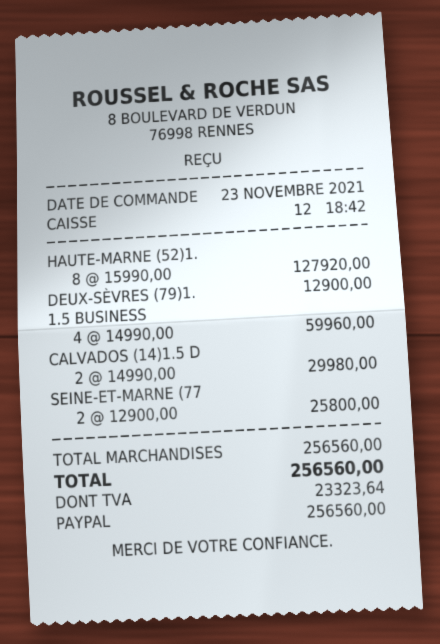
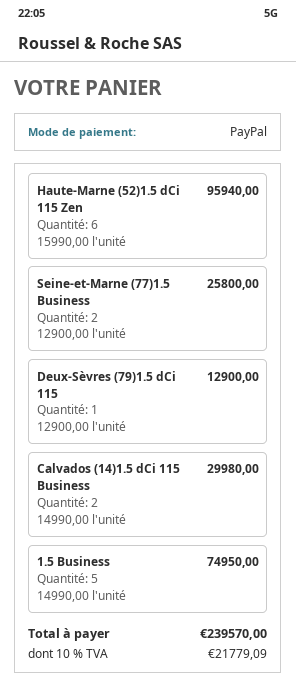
HAUTE-MARNE (52)1.: 8 x 15990.00 = 127920.00 -> 6 x 15990.00 = 95940.00
1.5 BUSINESS: 4 x 14990.00 = 59960.00 -> 5 x 14990.00 = 74950.00
tax: 23323.64 -> 21779.09
total: 256560.00 -> 239570.00

